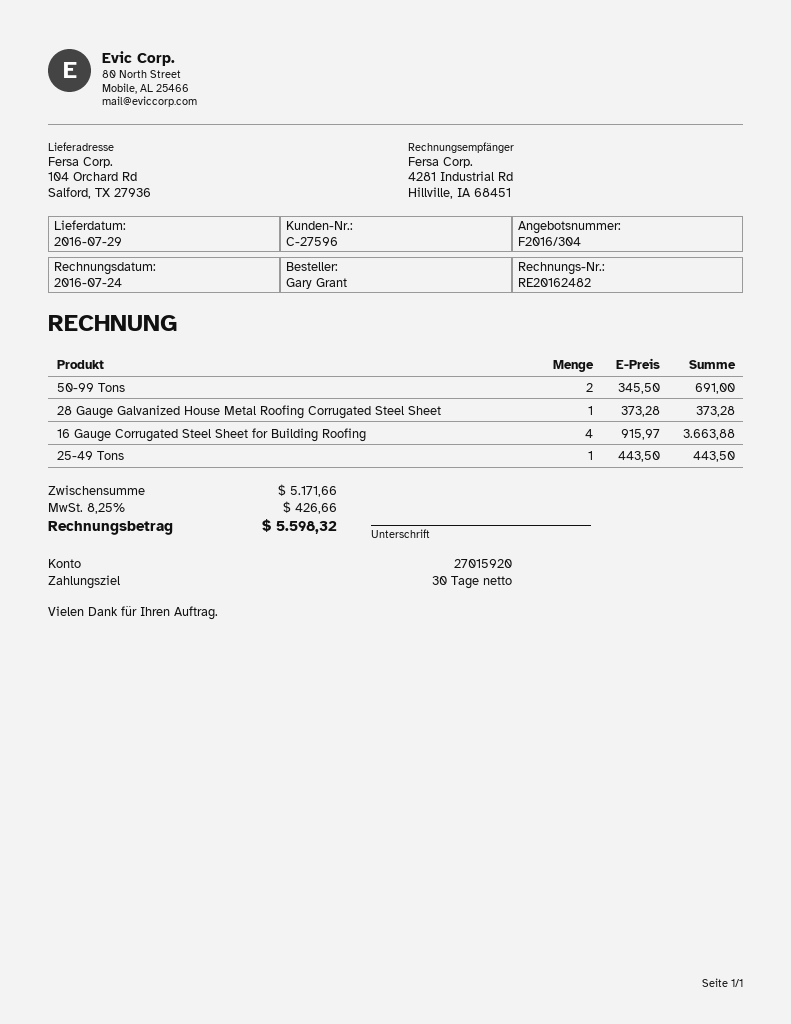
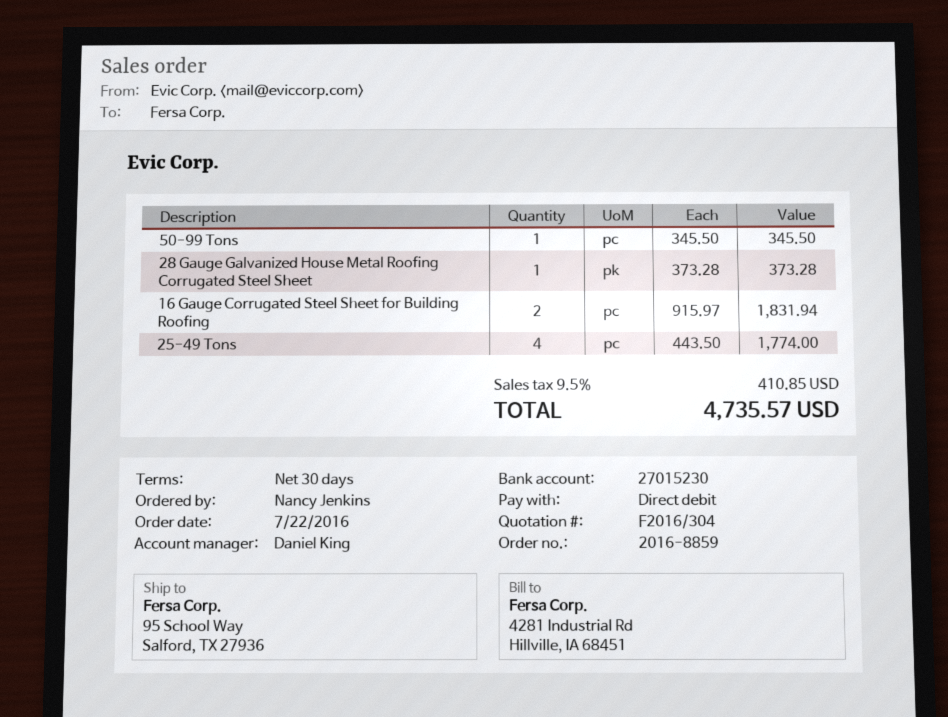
ordered by: Gary Grant -> Nancy Jenkins
bank account: 27015920 -> 27015230
ship to: 104 Orchard Rd, Salford, TX 27936 -> 95 School Way, Salford, TX 27936
50-99 Tons: 2 x 345.50 = 691.00 -> 1 x 345.50 = 345.50
16 Gauge Corrugated Steel Sheet for Building Roofing: 4 x 915.97 = 3663.88 -> 2 x 915.97 = 1831.94
25-49 Tons: 1 x 443.50 = 443.50 -> 4 x 443.50 = 1774.00
tax: 8.25% = 426.66 -> 9.5% = 410.85
total: 5598.32 -> 4735.57

